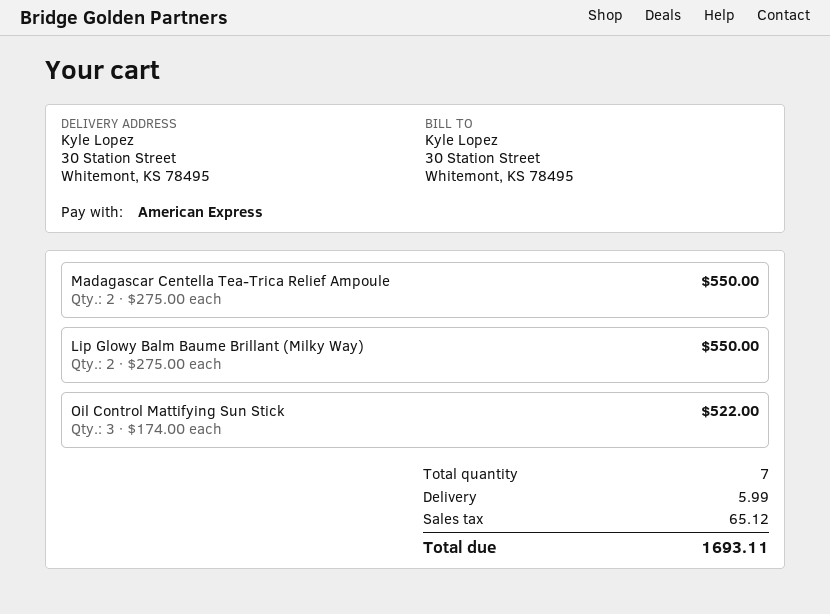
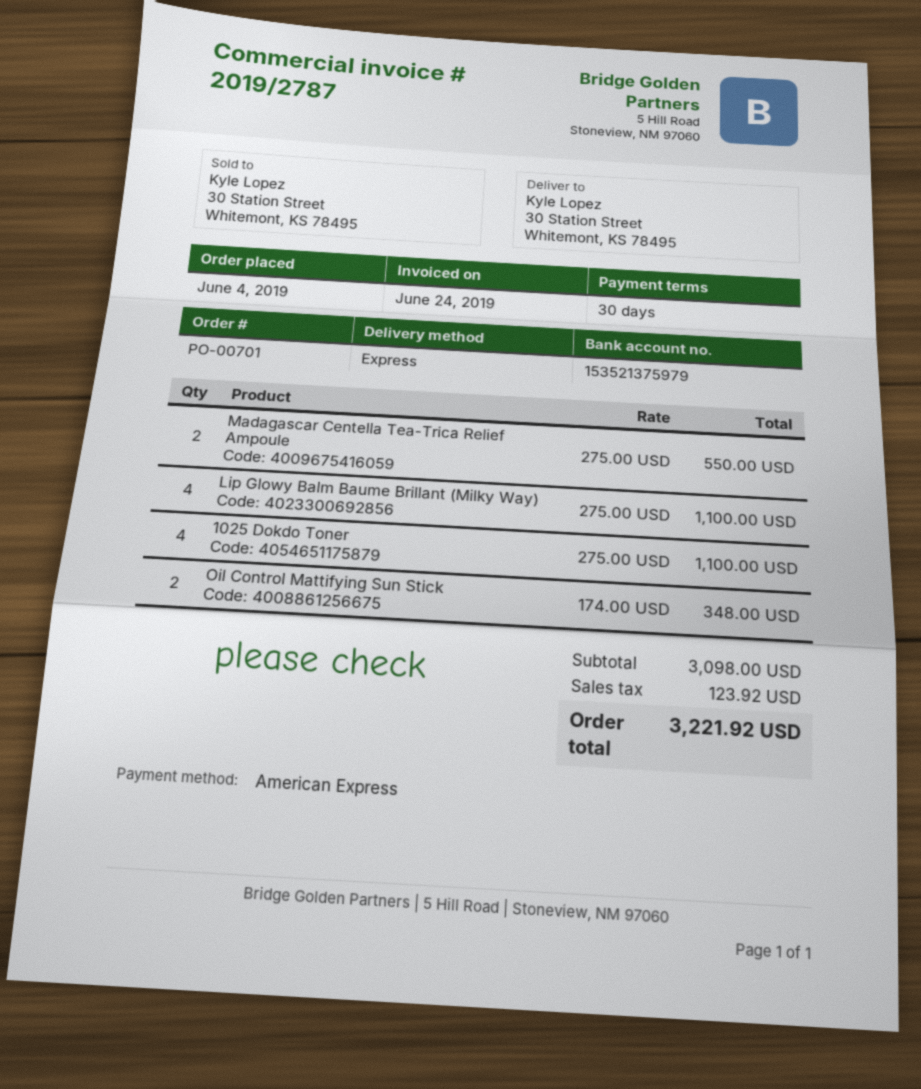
Lip Glowy Balm Baume Brillant (Milky Way): 2 x 275.00 = 550.00 -> 4 x 275.00 = 1100.00
Oil Control Mattifying Sun Stick: 3 x 174.00 = 522.00 -> 2 x 174.00 = 348.00
1025 Dokdo Toner: none -> 4 x 275.00 = 1100.00
shipping: 5.99 -> none
tax: 65.12 -> 123.92
total: 1693.11 -> 3221.92

